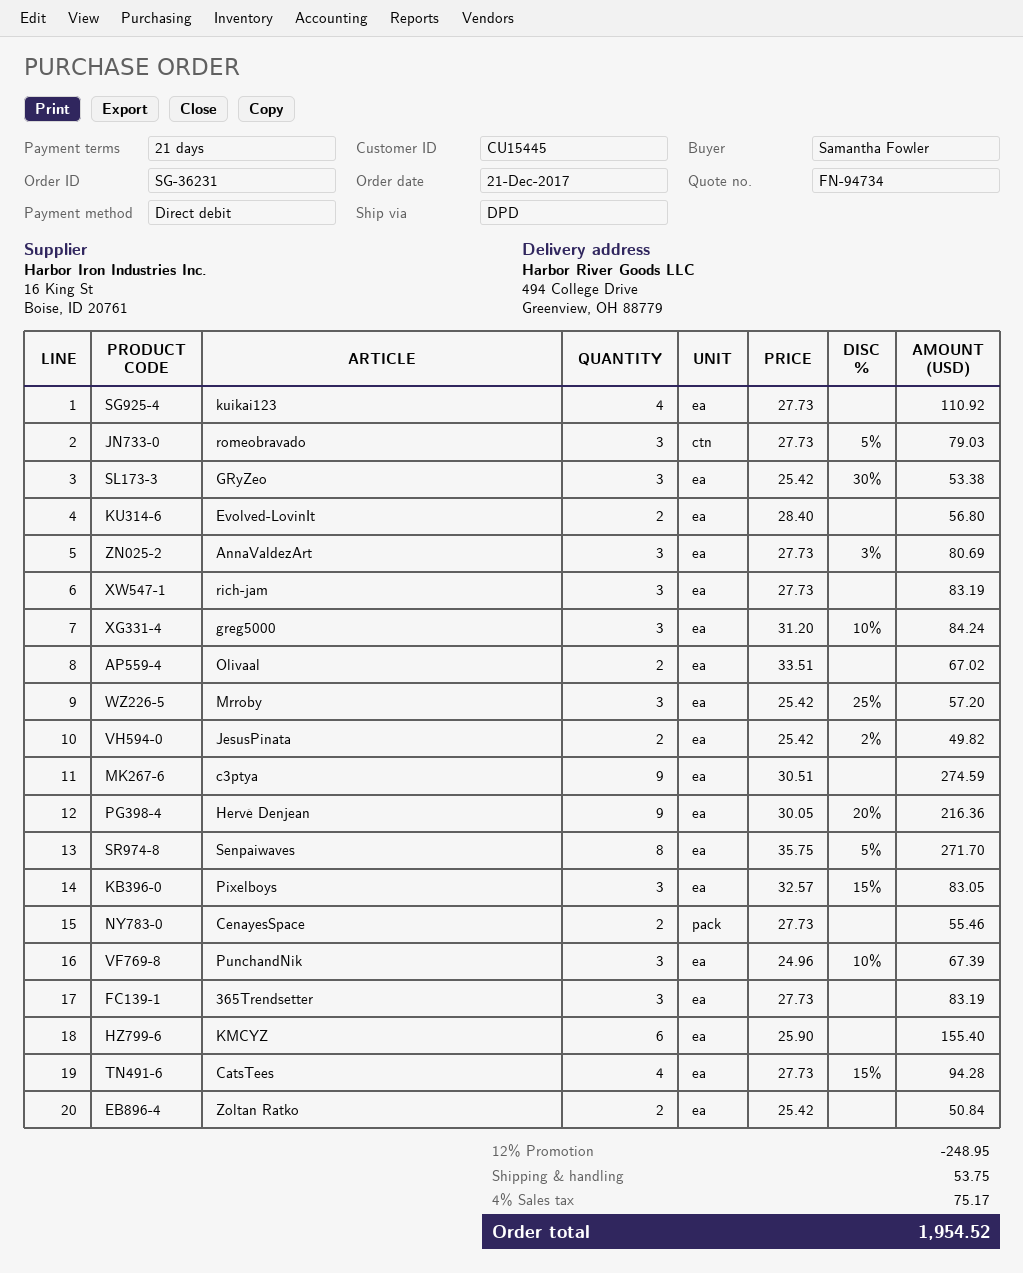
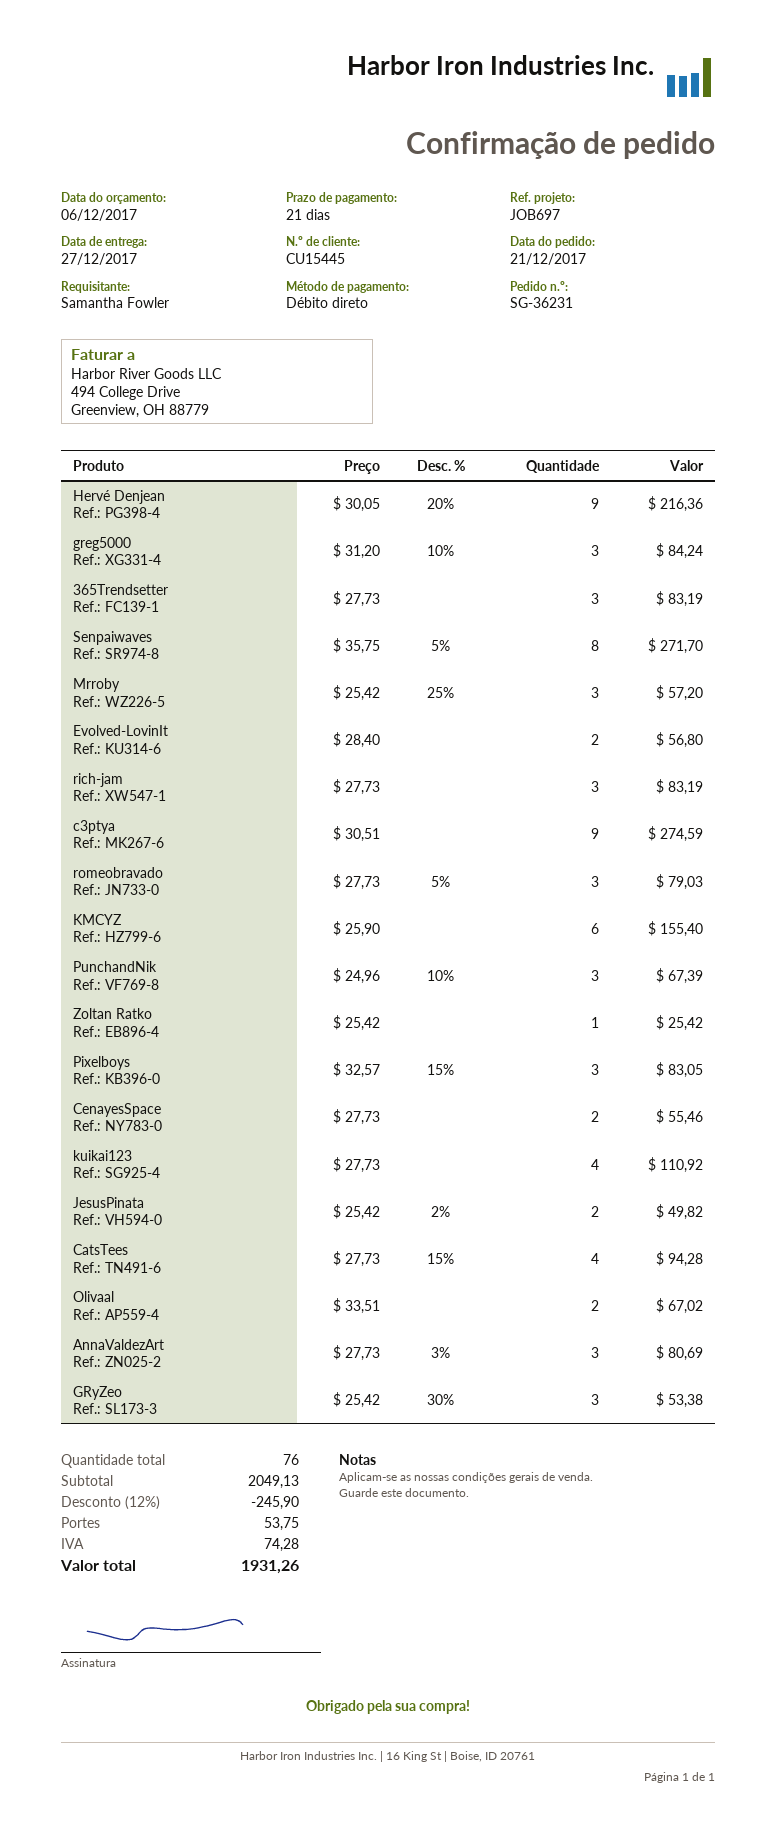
Zoltan Ratko: 2 x 25.42 = 50.84 -> 1 x 25.42 = 25.42
discount: 12% = 248.95 -> 12% = 245.90
tax: 75.17 -> 74.28
total: 1954.52 -> 1931.26

